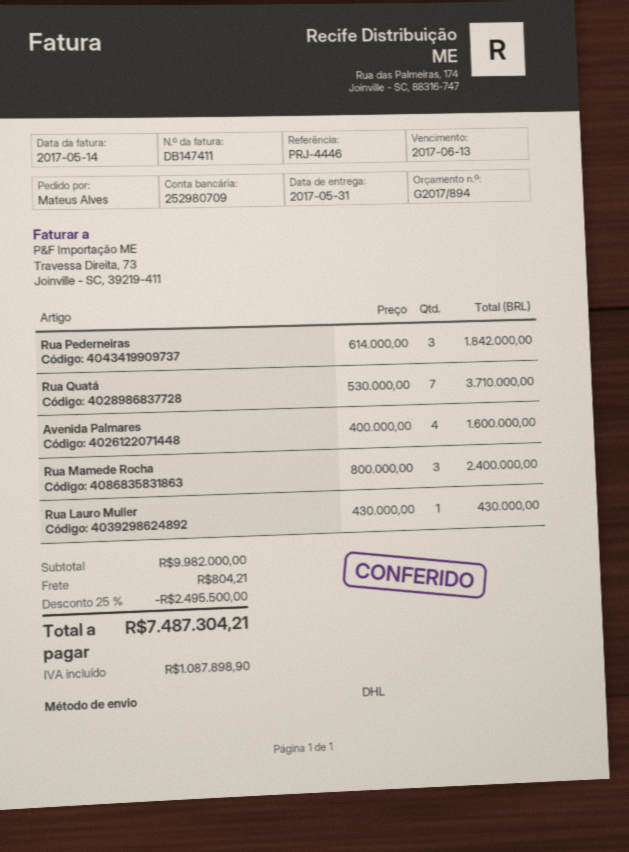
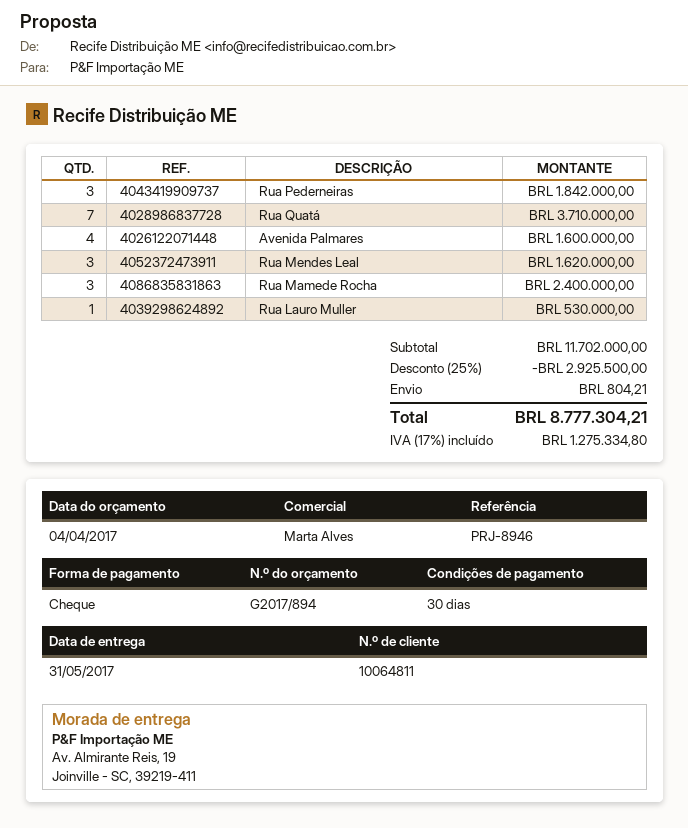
reference: PRJ-4446 -> PRJ-8946
Rua Lauro Muller: 1 for 430000.00 -> 1 for 530000.00
Rua Mendes Leal: none -> 3 for 1620000.00
subtotal: 9982000.00 -> 11702000.00
discount: 25% = 2495500.00 -> 25% = 2925500.00
tax: 1087898.90 -> 1275334.80
total: 7487304.21 -> 8777304.21

